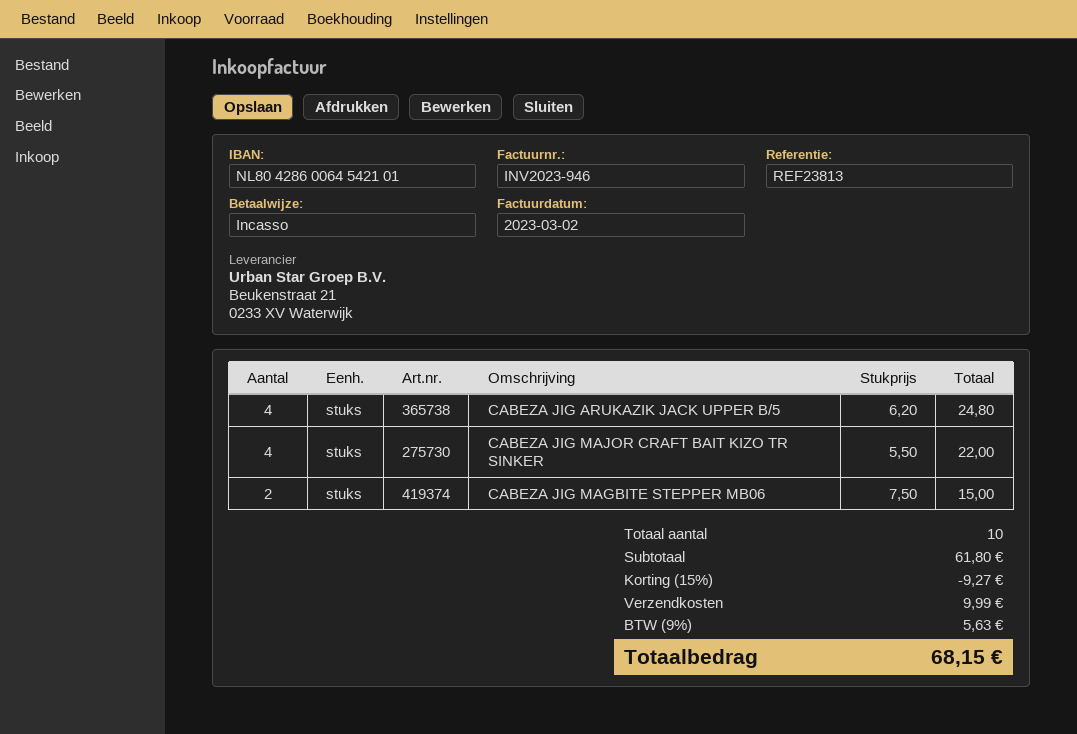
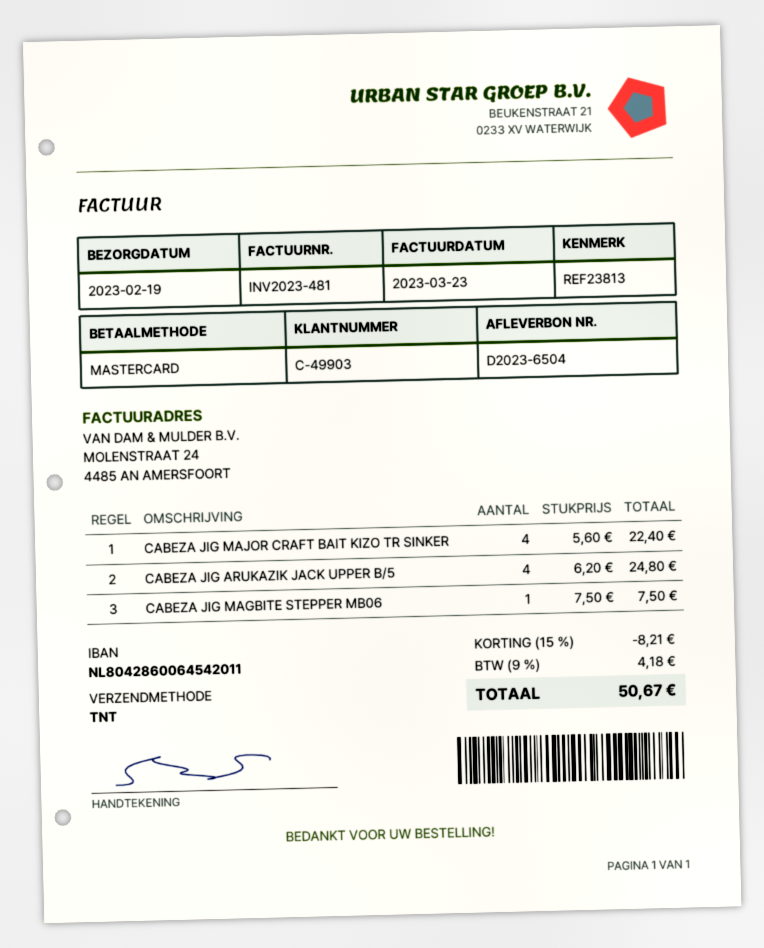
invoice number: INV2023-946 -> INV2023-481
invoice date: 2023-03-02 -> 2023-03-23
payment method: direct debit -> Mastercard
bank account: NL8042860064542101 -> NL8042860064542011
CABEZA JIG MAJOR CRAFT BAIT KIZO TR SINKER: 4 x 5.50 = 22.00 -> 4 x 5.60 = 22.40
CABEZA JIG MAGBITE STEPPER MB06: 2 x 7.50 = 15.00 -> 1 x 7.50 = 7.50
discount: 15% = 9.27 -> 15% = 8.21
shipping: 9.99 -> none
tax: 9% = 5.63 -> 9% = 4.18
total: 68.15 -> 50.67

